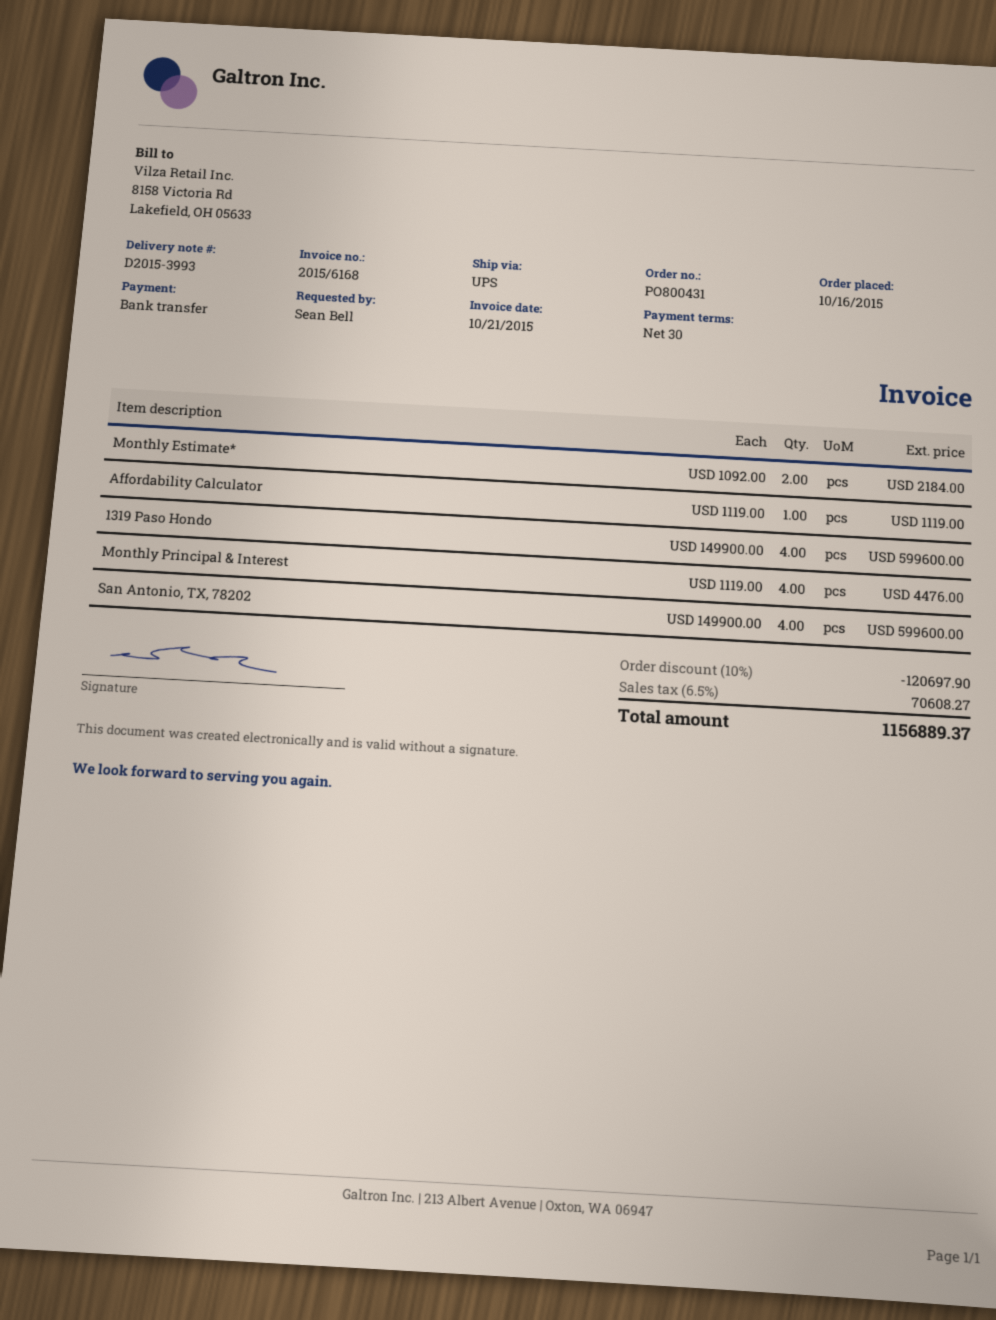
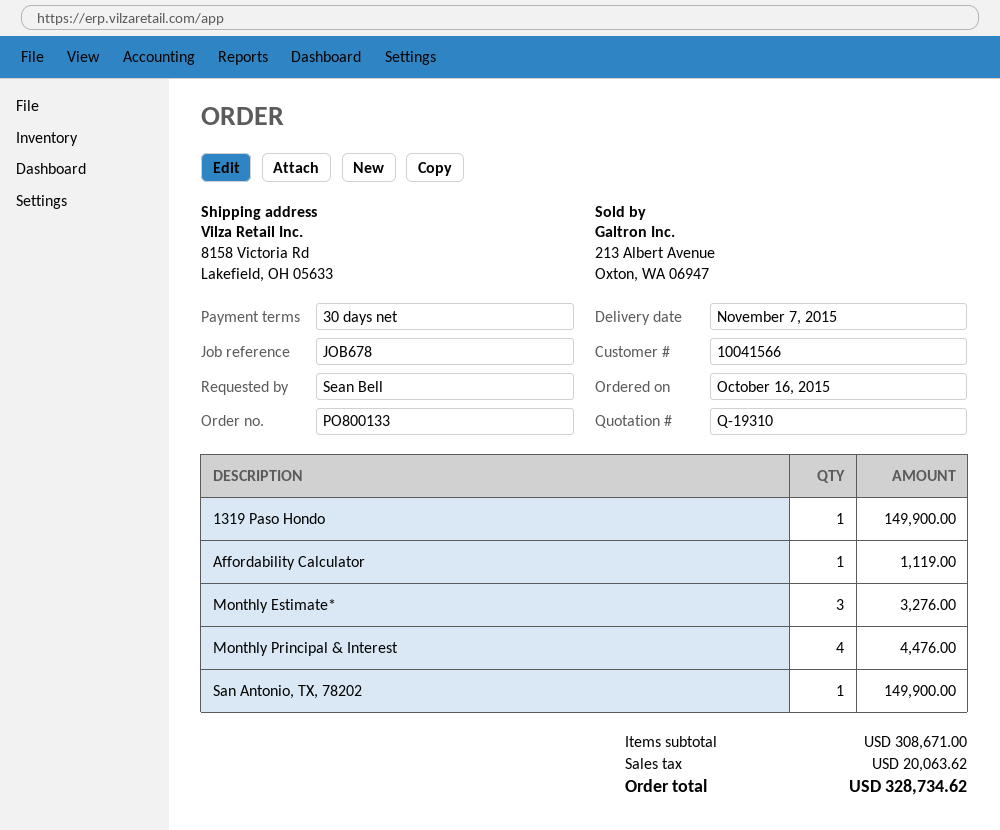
order number: PO800431 -> PO800133
Monthly Estimate*: 2 for 2184.00 -> 3 for 3276.00
1319 Paso Hondo: 4 for 599600.00 -> 1 for 149900.00
San Antonio, TX, 78202: 4 for 599600.00 -> 1 for 149900.00
discount: 10% = 120697.90 -> none
tax: 70608.27 -> 20063.62
total: 1156889.37 -> 328734.62

